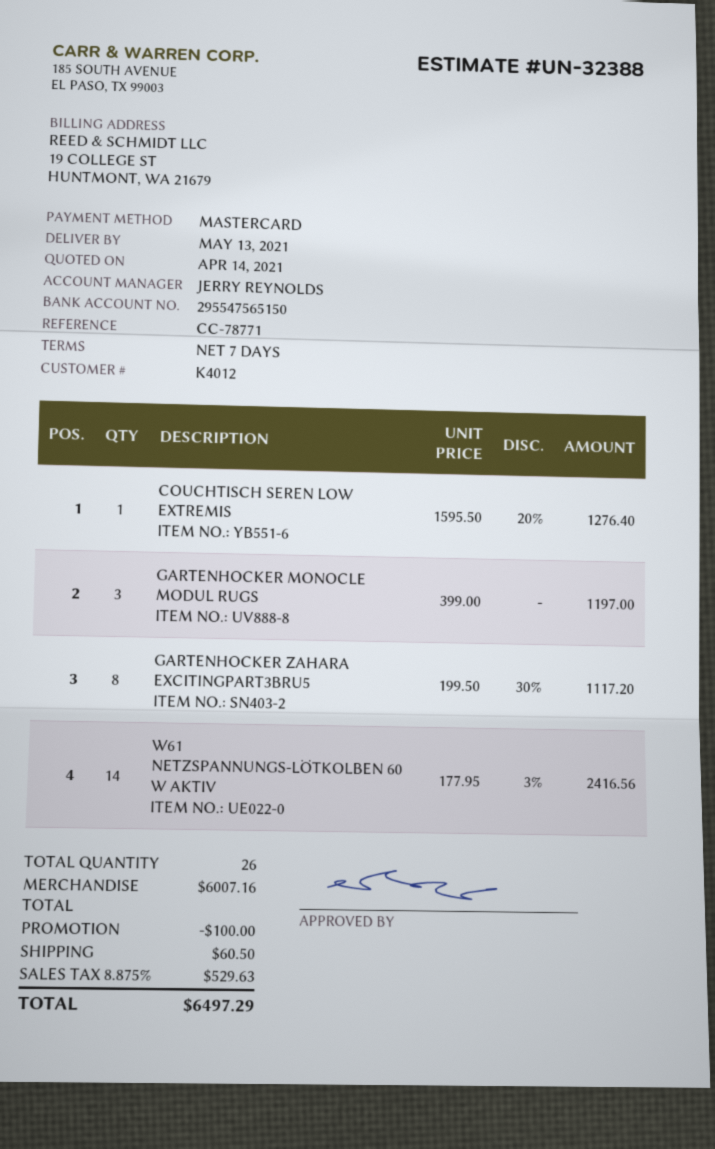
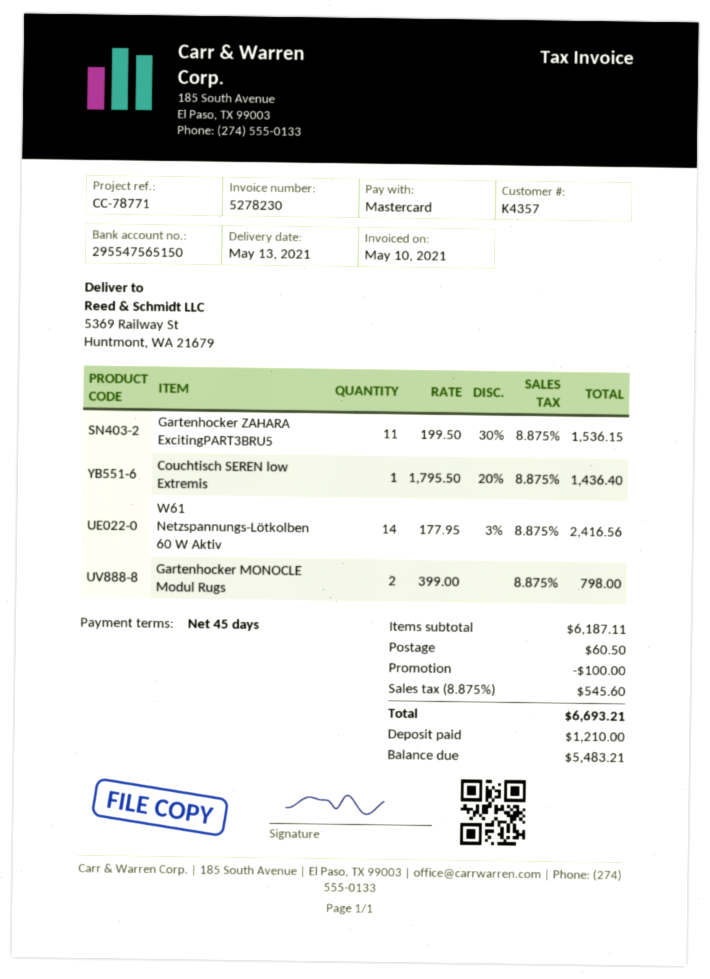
payment terms: 7 days -> 45 days
customer number: K4012 -> K4357
COUCHTISCH SEREN LOW EXTREMIS: 1 x 1595.50 - 20% = 1276.40 -> 1 x 1795.50 - 20% = 1436.40
GARTENHOCKER MONOCLE MODUL RUGS: 3 x 399.00 = 1197.00 -> 2 x 399.00 = 798.00
GARTENHOCKER ZAHARA EXCITINGPART3BRU5: 8 x 199.50 - 30% = 1117.20 -> 11 x 199.50 - 30% = 1536.15
subtotal: 6007.16 -> 6187.11
tax: 8.875% = 529.63 -> 8.875% = 545.60
total: 6497.29 -> 6693.21

